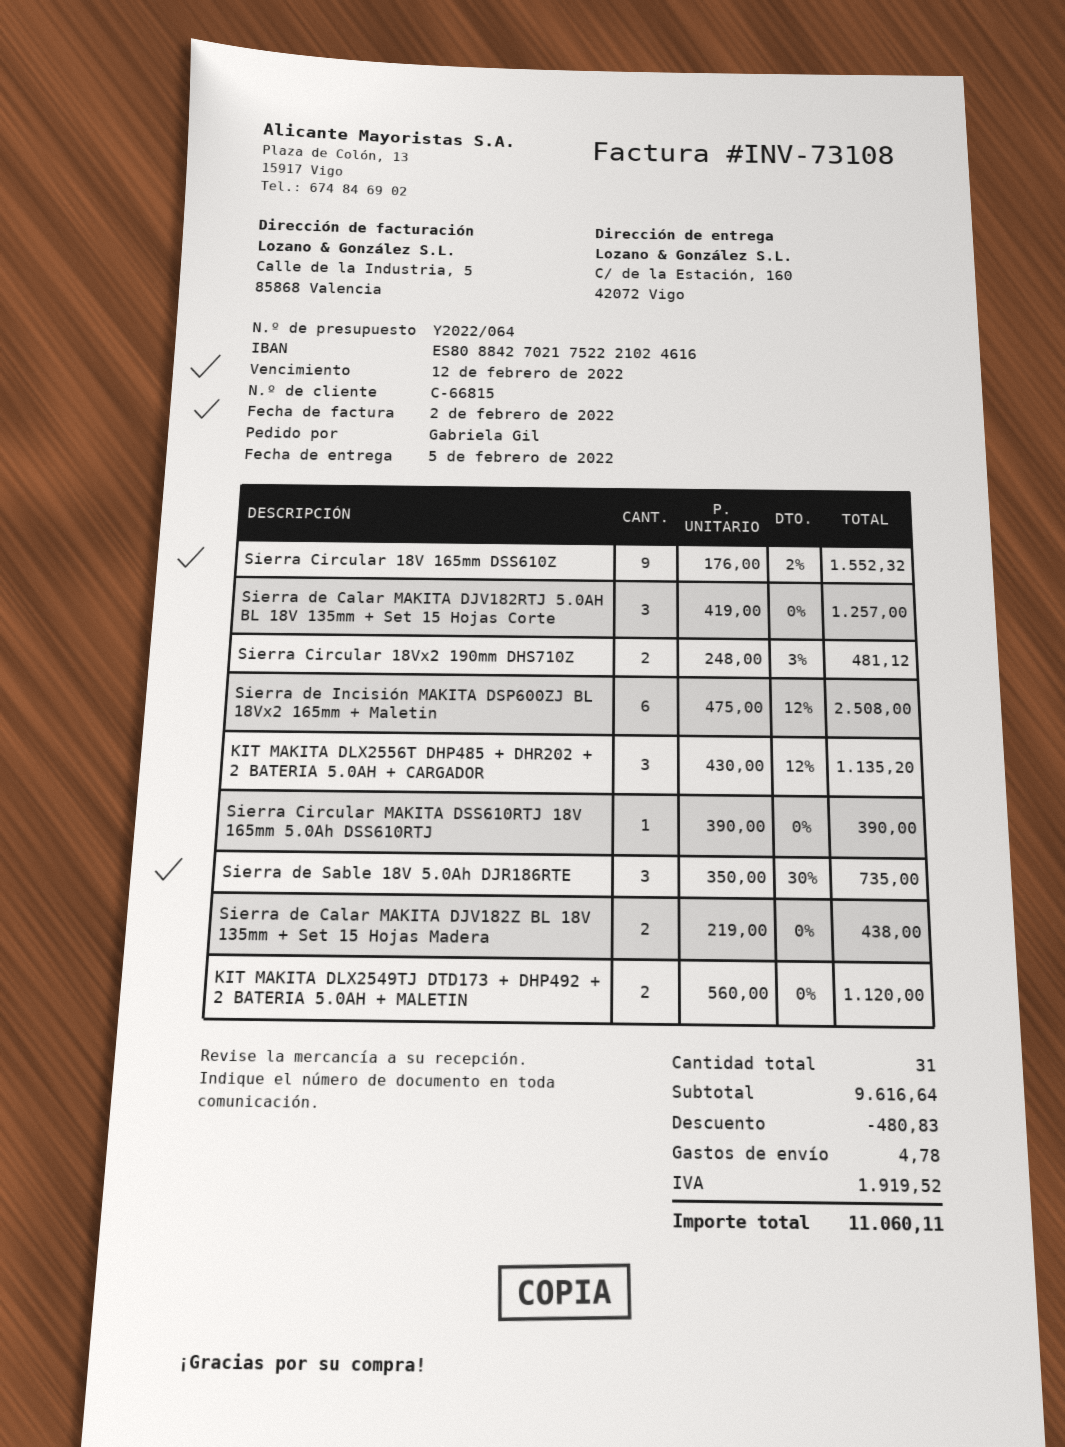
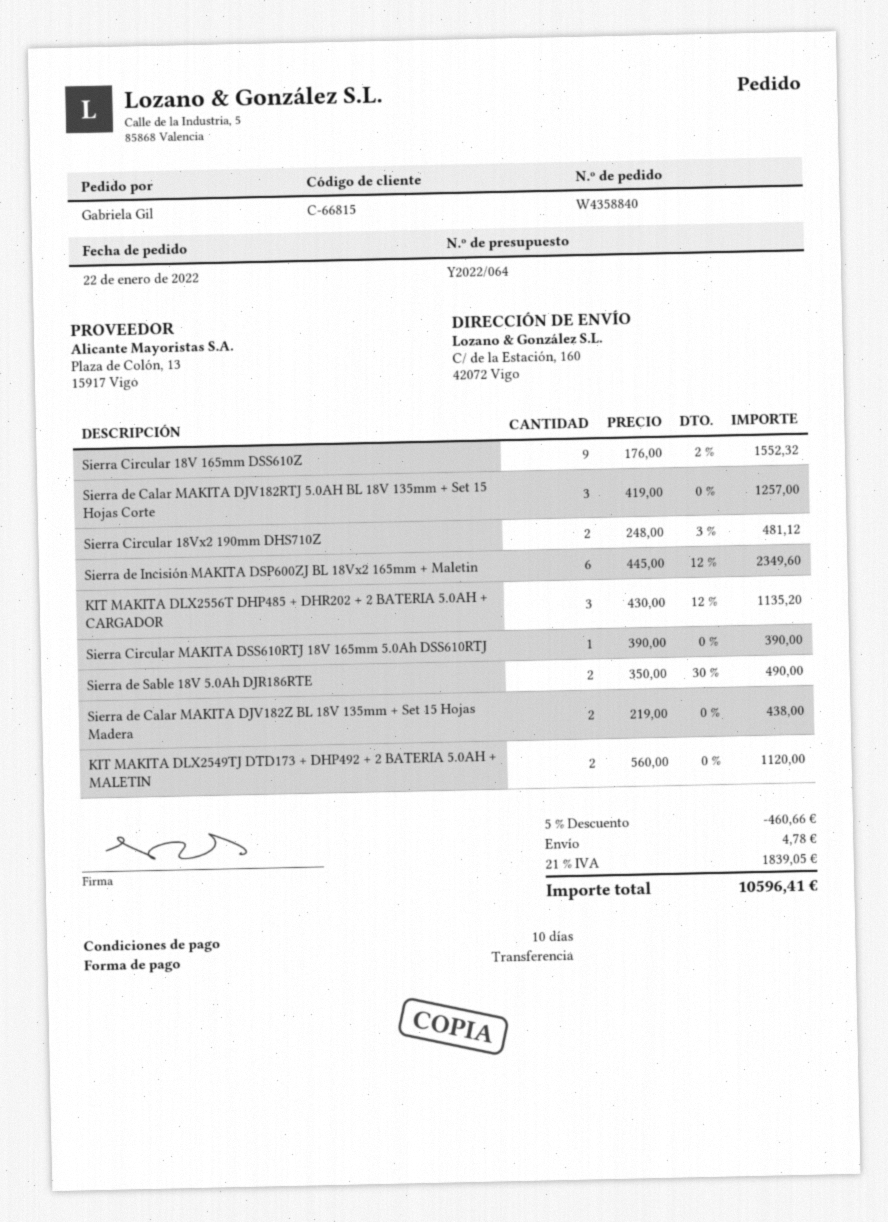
Sierra de Incisión MAKITA DSP600ZJ BL 18Vx2 165mm + Maletin: 6 x 475.00 - 12% = 2508.00 -> 6 x 445.00 - 12% = 2349.60
Sierra de Sable 18V 5.0Ah DJR186RTE: 3 x 350.00 - 30% = 735.00 -> 2 x 350.00 - 30% = 490.00
discount: 480.83 -> 460.66
tax: 1919.52 -> 1839.05
total: 11060.11 -> 10596.41

